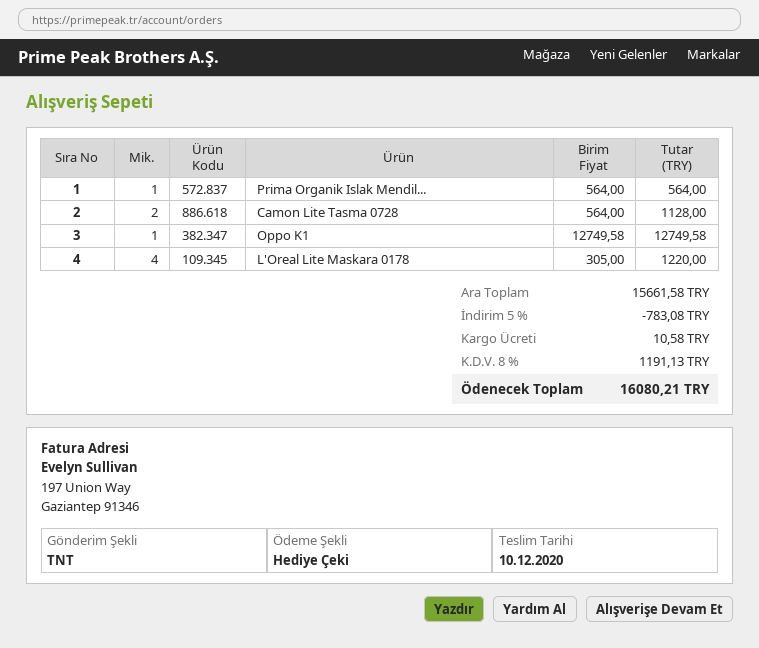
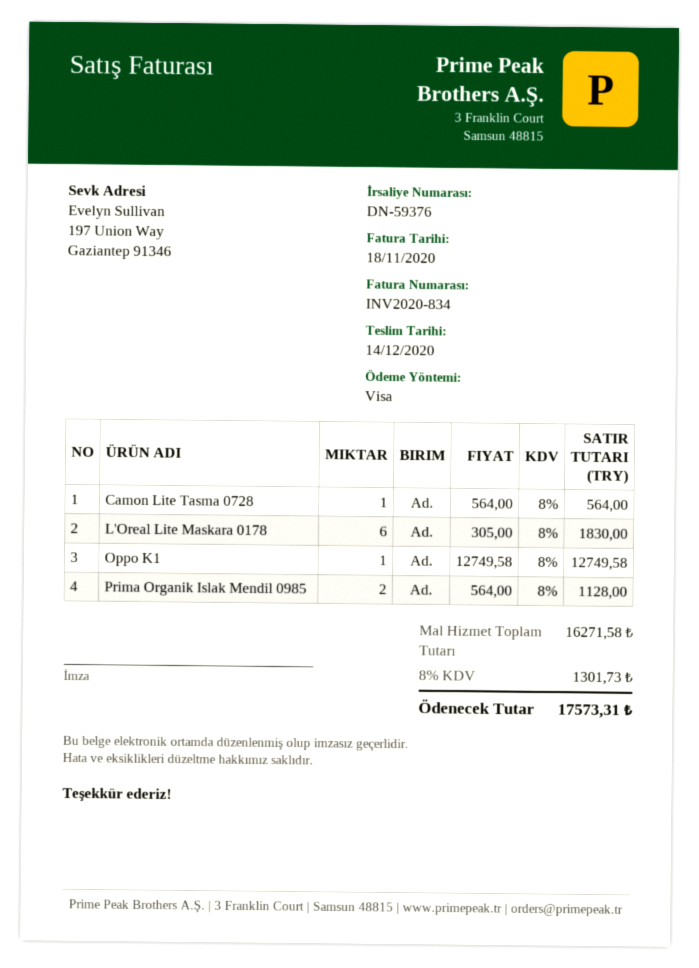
delivery date: 2020-12-10 -> 2020-12-14
payment method: gift card -> Visa
Prima Organik Islak Mendil...: 1 x 564.00 = 564.00 -> 2 x 564.00 = 1128.00
Camon Lite Tasma 0728: 2 x 564.00 = 1128.00 -> 1 x 564.00 = 564.00
L'Oreal Lite Maskara 0178: 4 x 305.00 = 1220.00 -> 6 x 305.00 = 1830.00
subtotal: 15661.58 -> 16271.58
discount: 5% = 783.08 -> none
shipping: 10.58 -> none
tax: 8% = 1191.13 -> 8% = 1301.73
total: 16080.21 -> 17573.31

